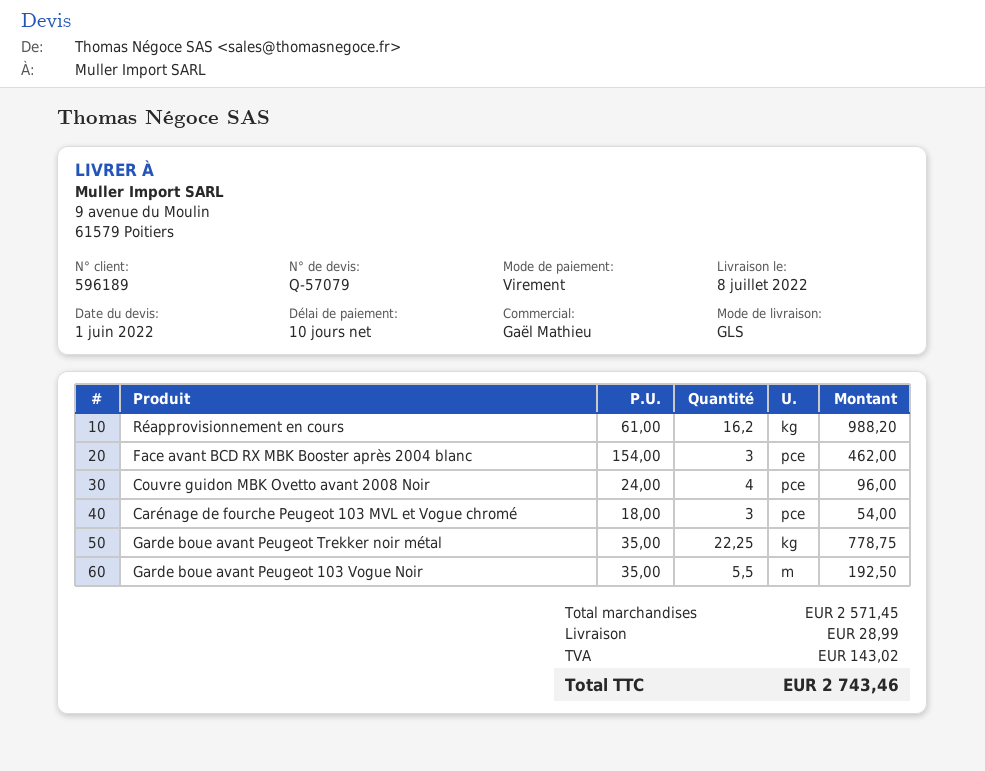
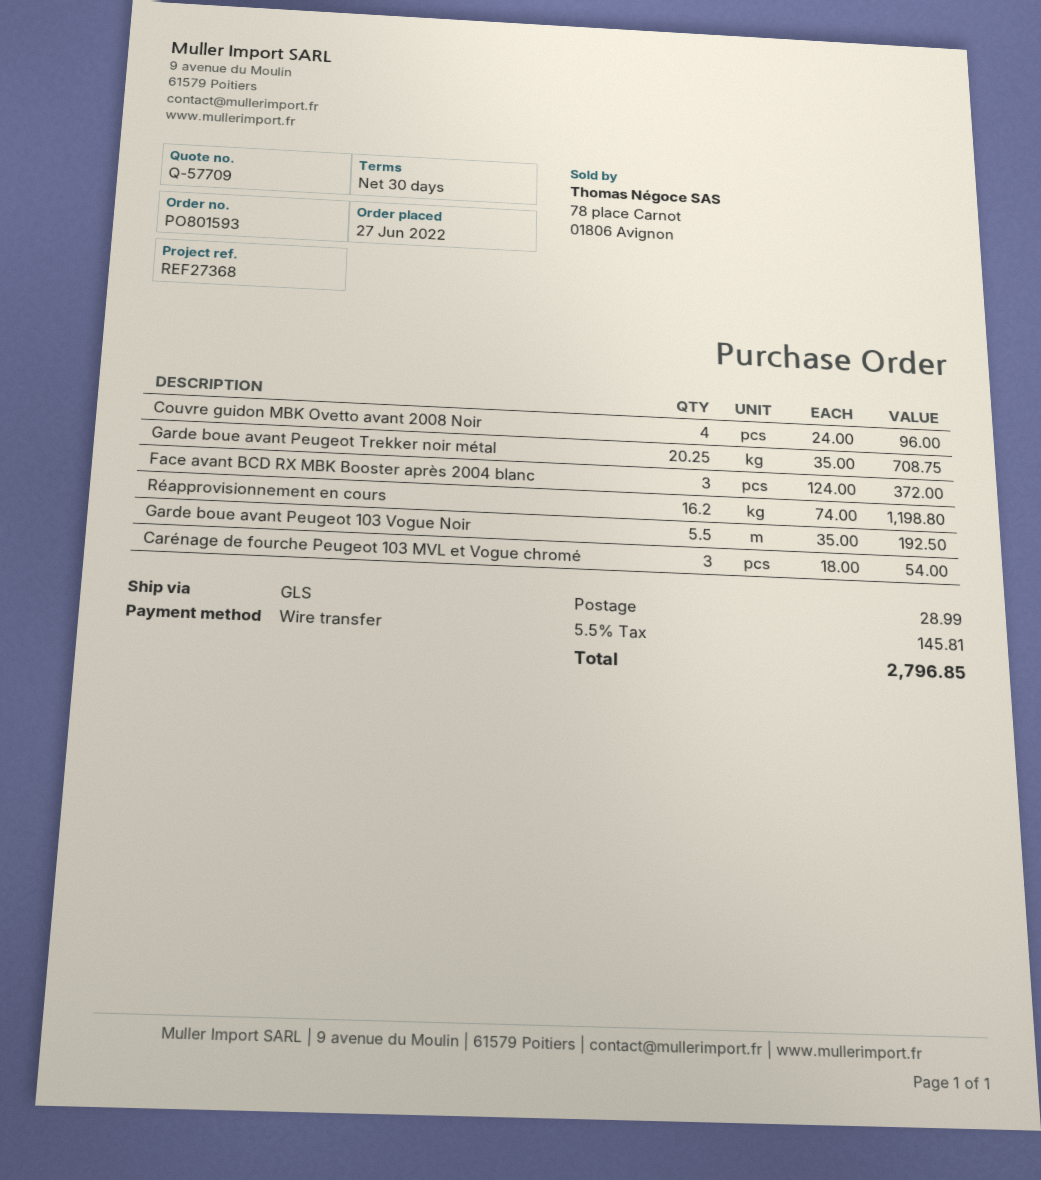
quote number: Q-57079 -> Q-57709
payment terms: 10 days -> 30 days
Réapprovisionnement en cours: 16.2 x 61.00 = 988.20 -> 16.2 x 74.00 = 1198.80
Face avant BCD RX MBK Booster après 2004 blanc: 3 x 154.00 = 462.00 -> 3 x 124.00 = 372.00
Garde boue avant Peugeot Trekker noir métal: 22.25 x 35.00 = 778.75 -> 20.25 x 35.00 = 708.75
tax: 143.02 -> 145.81
total: 2743.46 -> 2796.85

